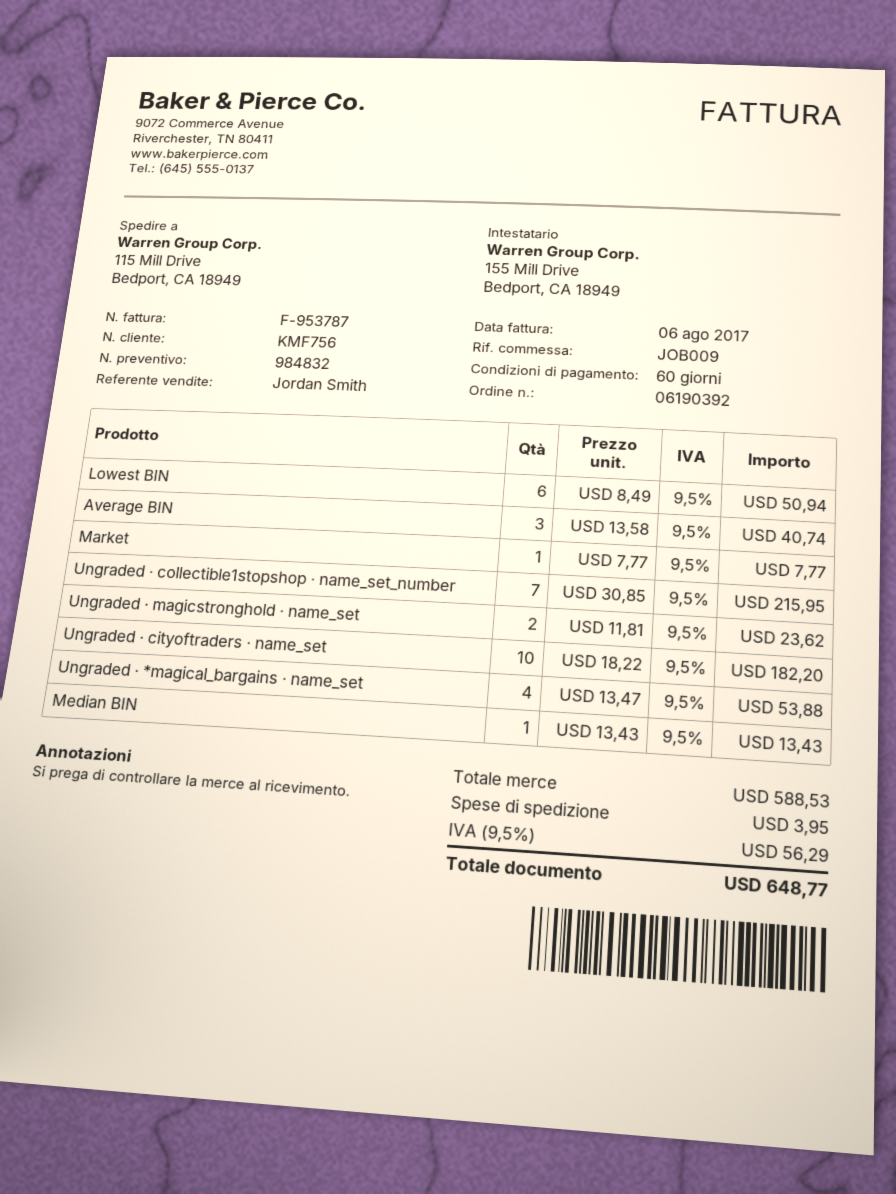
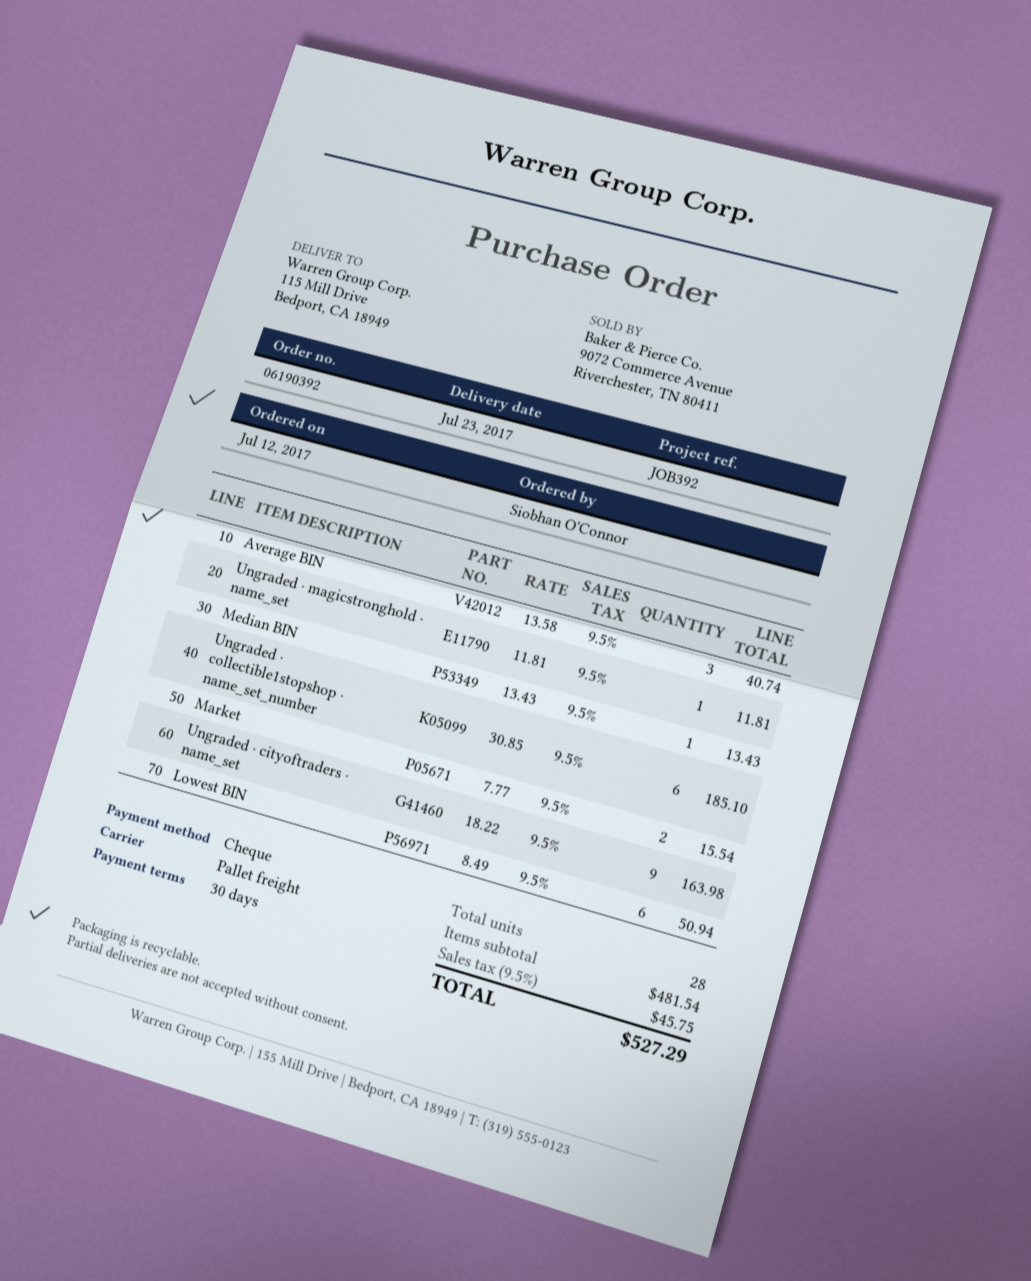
payment terms: 60 days -> 30 days
reference: JOB009 -> JOB392
Market: 1 x 7.77 = 7.77 -> 2 x 7.77 = 15.54
Ungraded · collectible1stopshop · name_set_number: 7 x 30.85 = 215.95 -> 6 x 30.85 = 185.10
Ungraded · magicstronghold · name_set: 2 x 11.81 = 23.62 -> 1 x 11.81 = 11.81
Ungraded · cityoftraders · name_set: 10 x 18.22 = 182.20 -> 9 x 18.22 = 163.98
Ungraded · *magical_bargains · name_set: 4 x 13.47 = 53.88 -> none
subtotal: 588.53 -> 481.54
shipping: 3.95 -> none
tax: 9.5% = 56.29 -> 9.5% = 45.75
total: 648.77 -> 527.29

